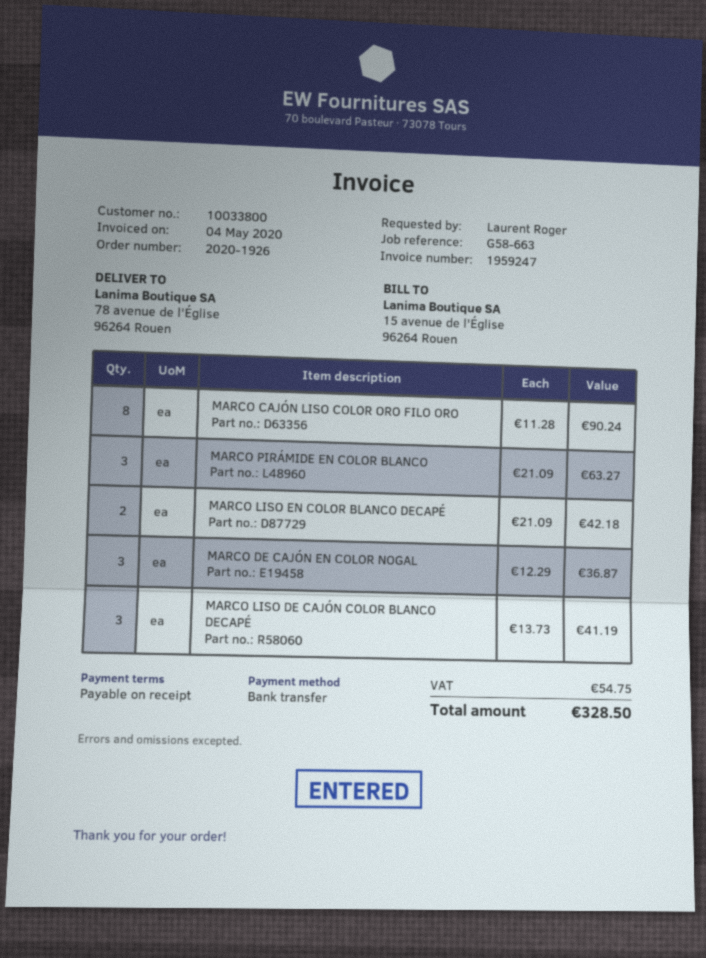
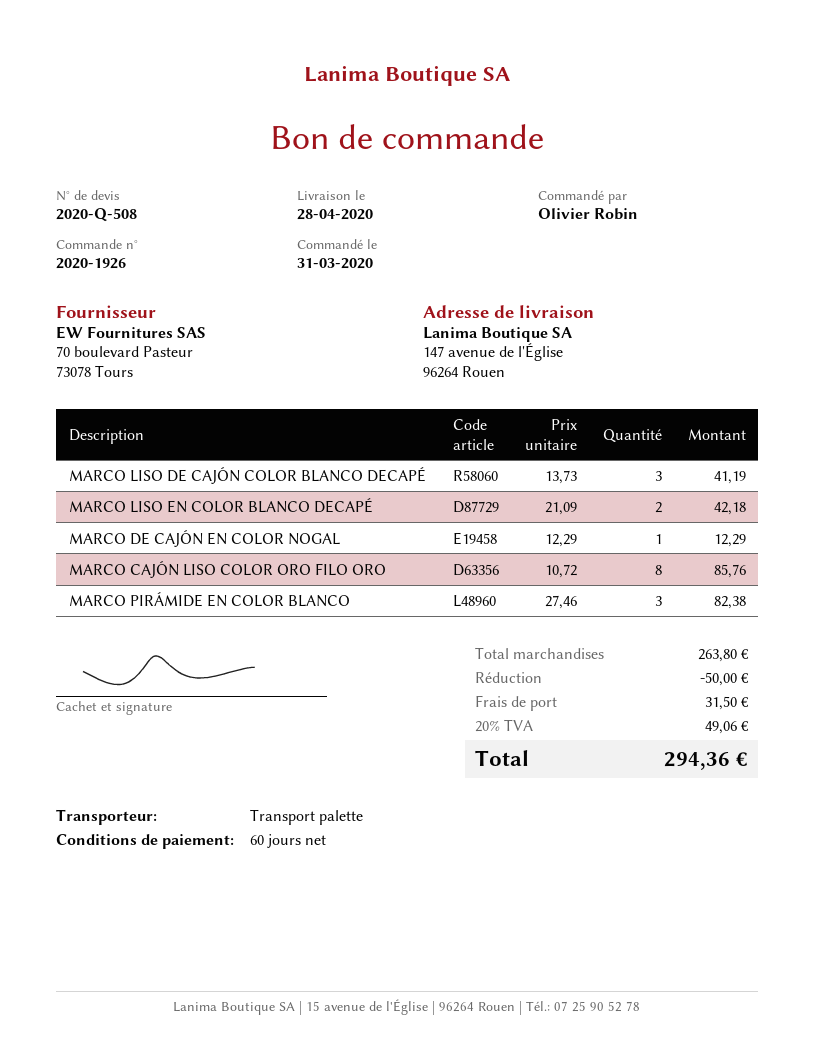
payment terms: on receipt -> 60 days
ordered by: Laurent Roger -> Olivier Robin
ship to: 78 avenue de l'Église, 96264 Rouen -> 147 avenue de l'Église, 96264 Rouen
MARCO CAJÓN LISO COLOR ORO FILO ORO: 8 x 11.28 = 90.24 -> 8 x 10.72 = 85.76
MARCO PIRÁMIDE EN COLOR BLANCO: 3 x 21.09 = 63.27 -> 3 x 27.46 = 82.38
MARCO DE CAJÓN EN COLOR NOGAL: 3 x 12.29 = 36.87 -> 1 x 12.29 = 12.29
discount: none -> 50.00
shipping: none -> 31.50
tax: 54.75 -> 49.06
total: 328.50 -> 294.36

